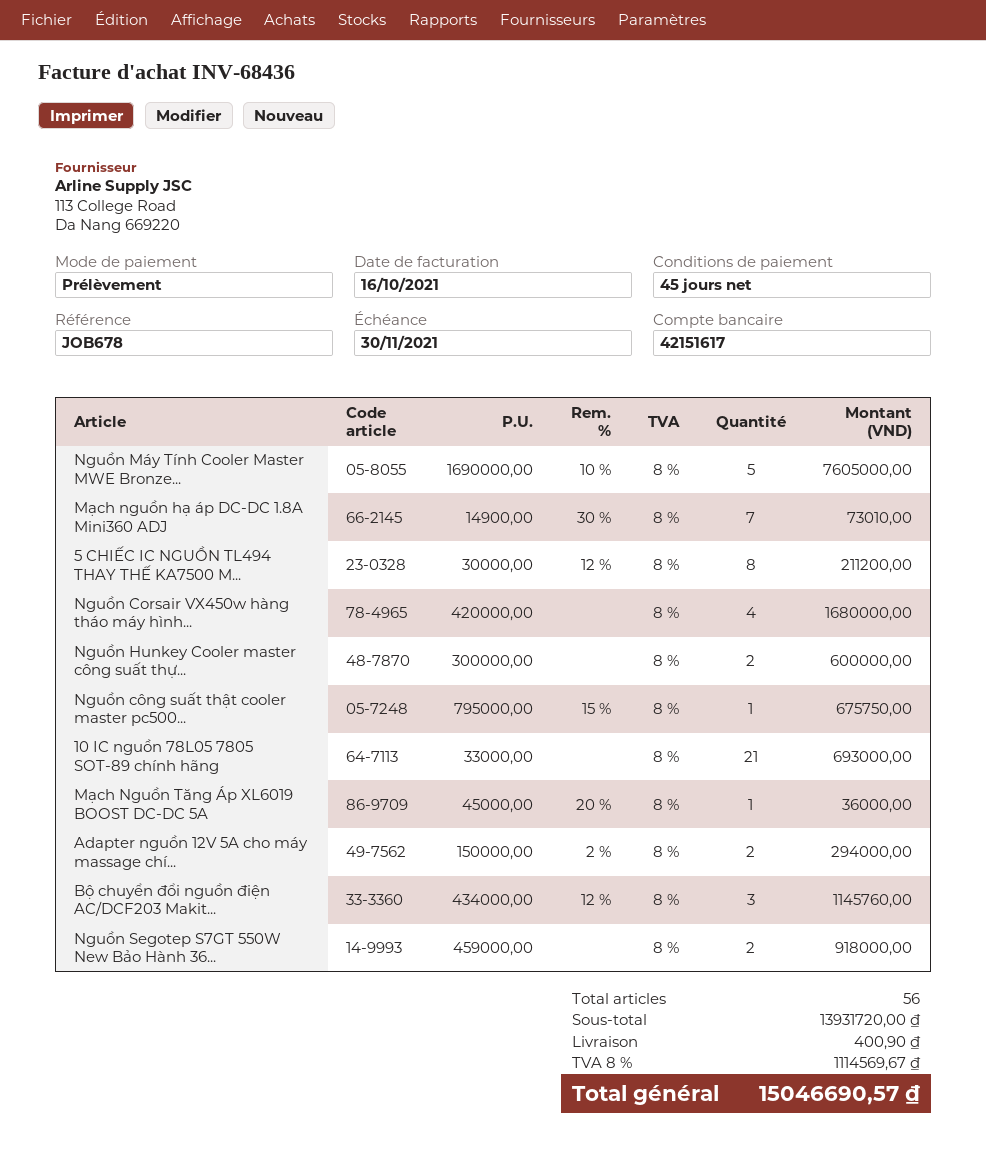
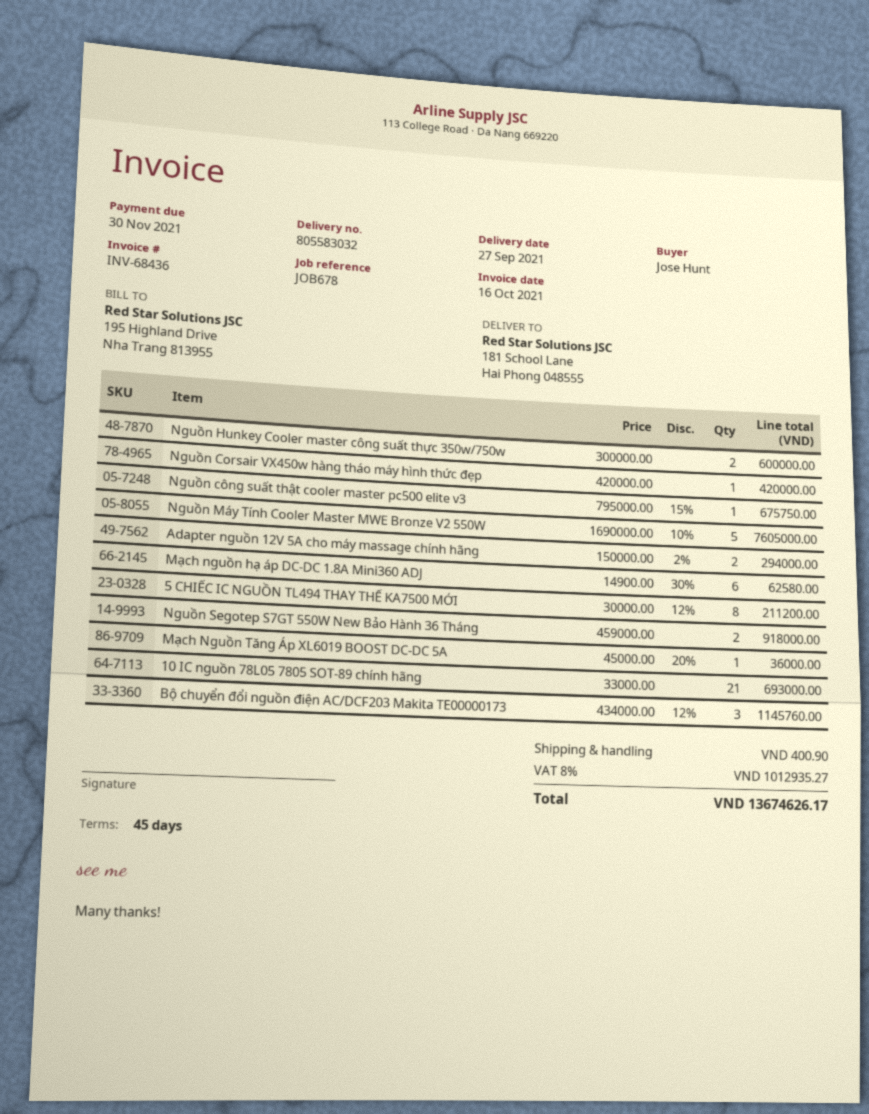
Mạch nguồn hạ áp DC-DC 1.8A Mini360 ADJ: 7 x 14900.00 - 30% = 73010.00 -> 6 x 14900.00 - 30% = 62580.00
Nguồn Corsair VX450w hàng tháo máy hình...: 4 x 420000.00 = 1680000.00 -> 1 x 420000.00 = 420000.00
tax: 8% = 1114569.67 -> 8% = 1012935.27
total: 15046690.57 -> 13674626.17

